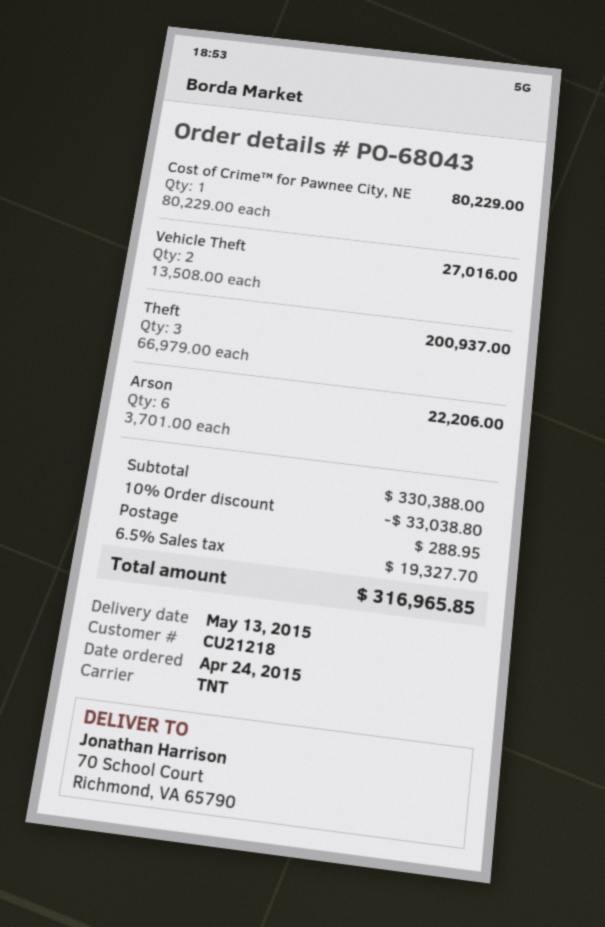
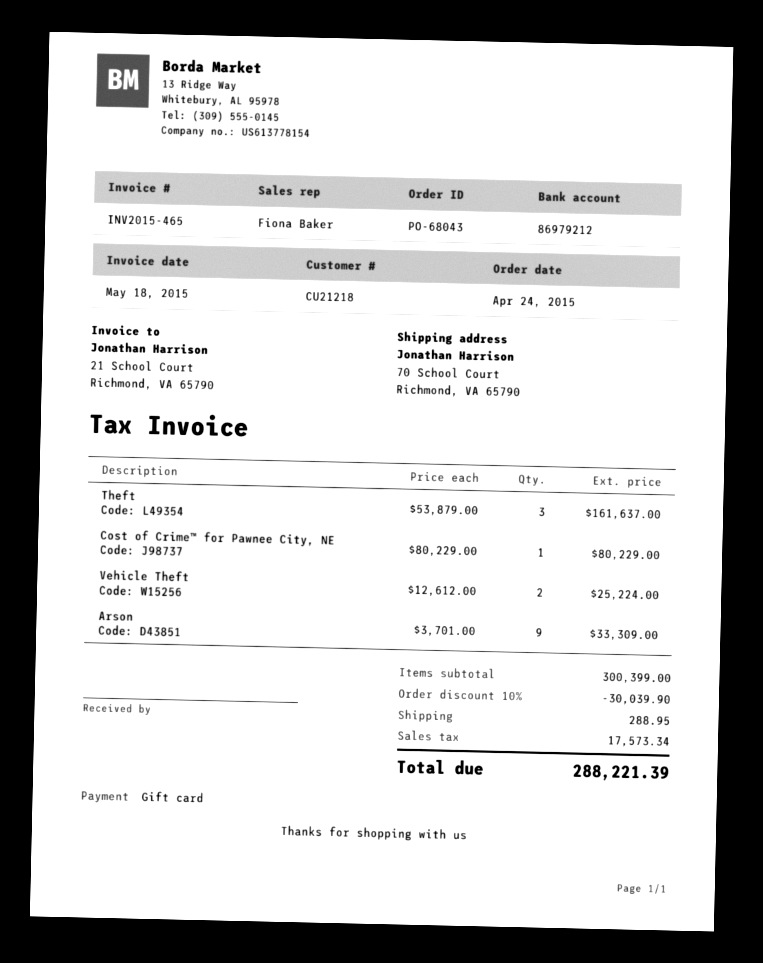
Vehicle Theft: 2 x 13508.00 = 27016.00 -> 2 x 12612.00 = 25224.00
Theft: 3 x 66979.00 = 200937.00 -> 3 x 53879.00 = 161637.00
Arson: 6 x 3701.00 = 22206.00 -> 9 x 3701.00 = 33309.00
subtotal: 330388.00 -> 300399.00
discount: 10% = 33038.80 -> 10% = 30039.90
tax: 19327.70 -> 17573.34
total: 316965.85 -> 288221.39

